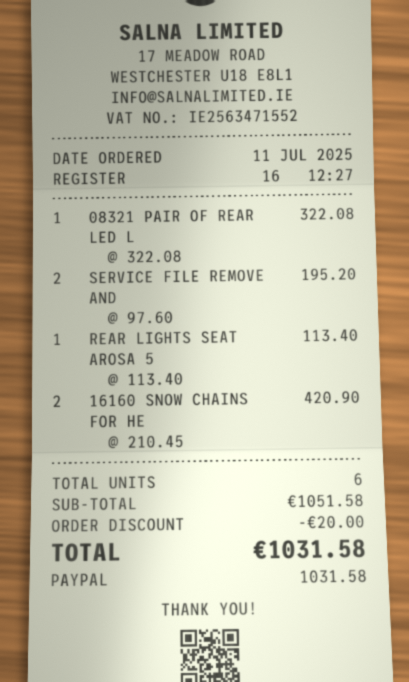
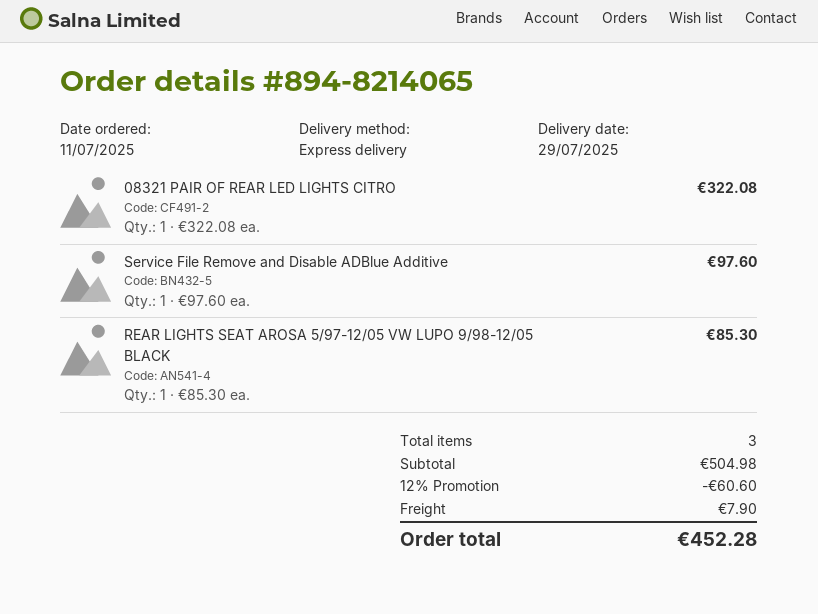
SERVICE FILE REMOVE AND: 2 x 97.60 = 195.20 -> 1 x 97.60 = 97.60
REAR LIGHTS SEAT AROSA 5: 1 x 113.40 = 113.40 -> 1 x 85.30 = 85.30
16160 SNOW CHAINS FOR HE: 2 x 210.45 = 420.90 -> none
total quantity: 6 -> 3
subtotal: 1051.58 -> 504.98
discount: 20.00 -> 60.60
shipping: none -> 7.90
total: 1031.58 -> 452.28

